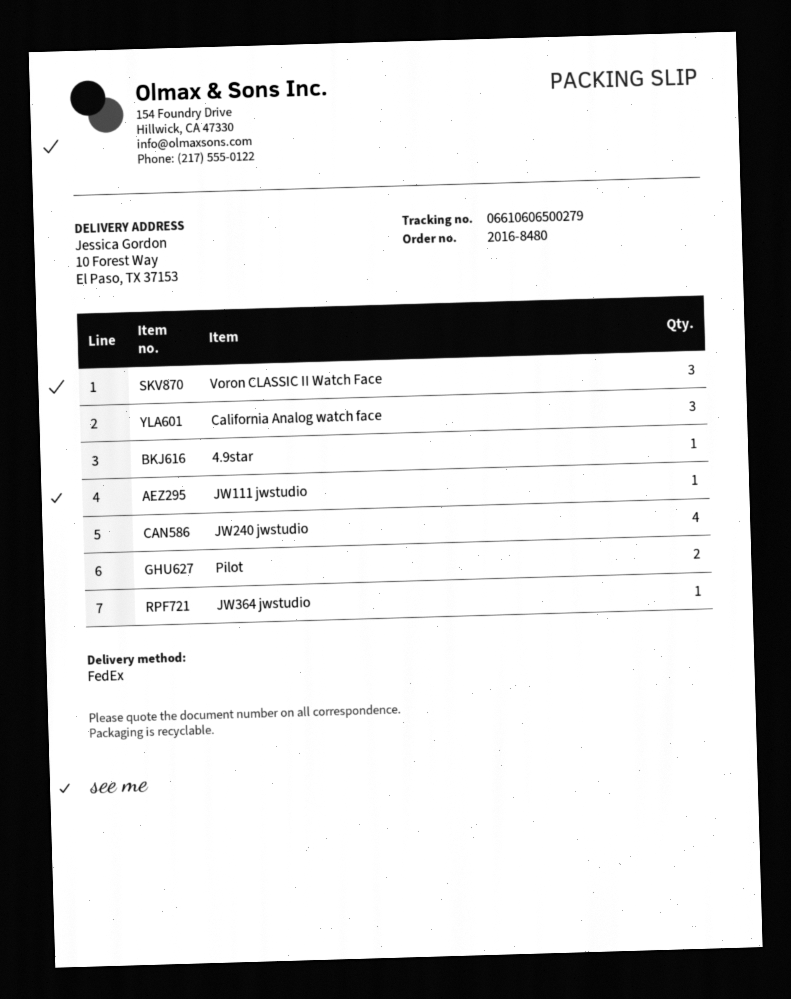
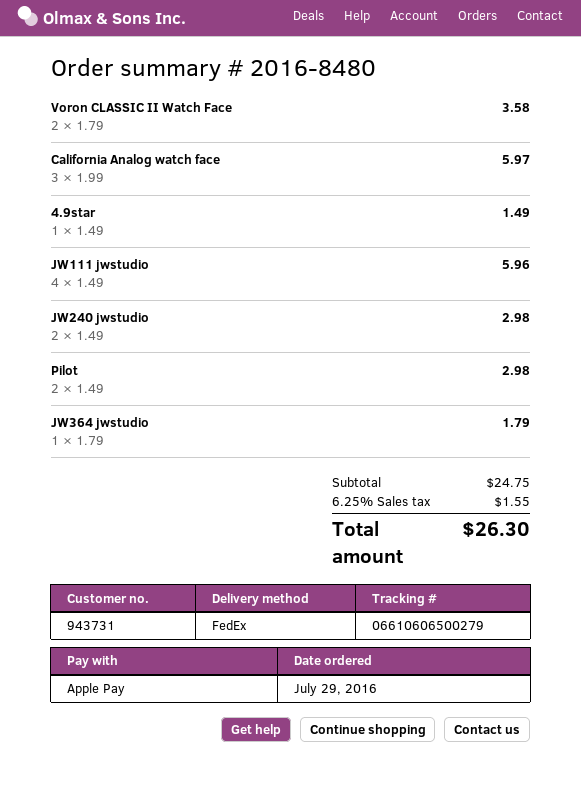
Voron CLASSIC II Watch Face: 3 -> 2
JW111 jwstudio: 1 -> 4
JW240 jwstudio: 4 -> 2

